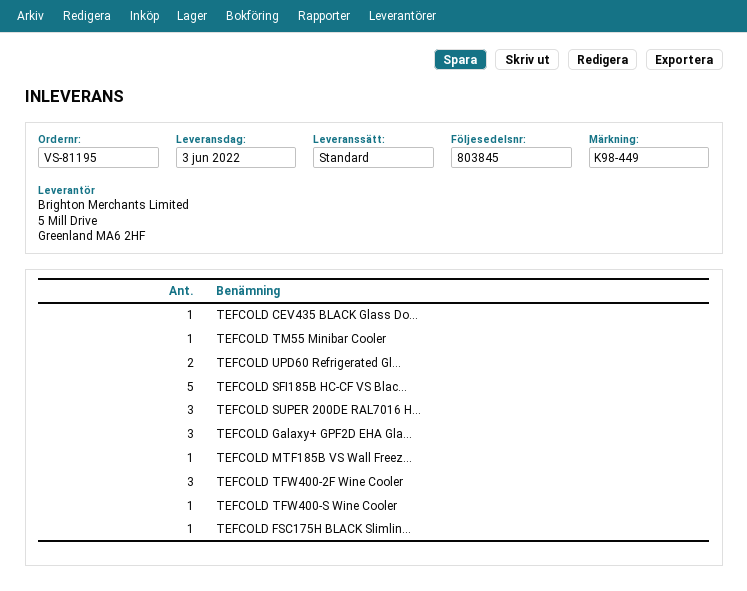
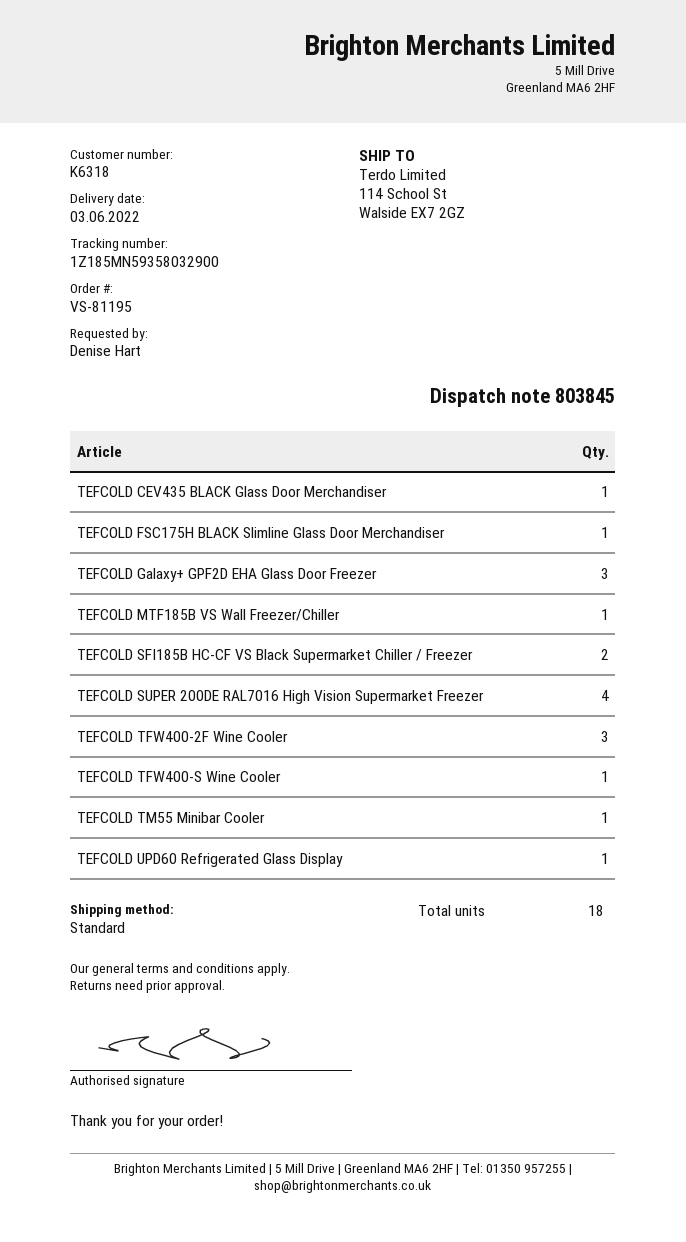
TEFCOLD UPD60 Refrigerated Gl...: 2 -> 1
TEFCOLD SFI185B HC-CF VS Blac...: 5 -> 2
TEFCOLD SUPER 200DE RAL7016 H...: 3 -> 4

